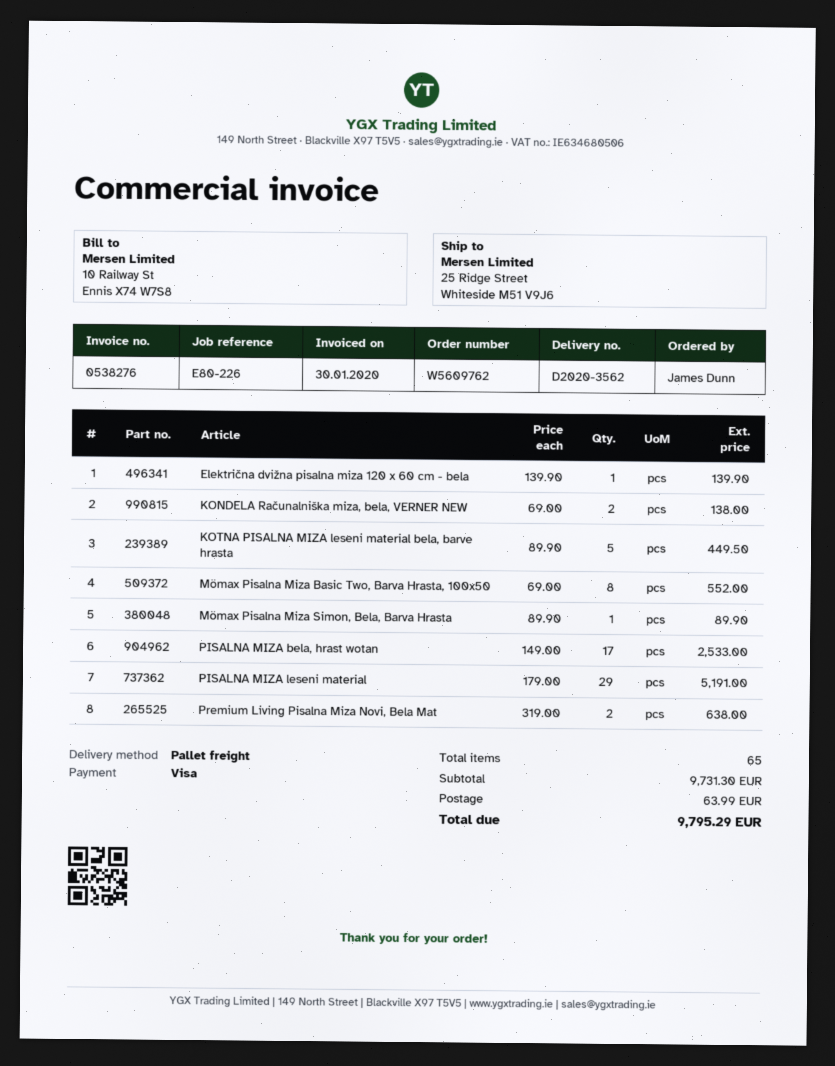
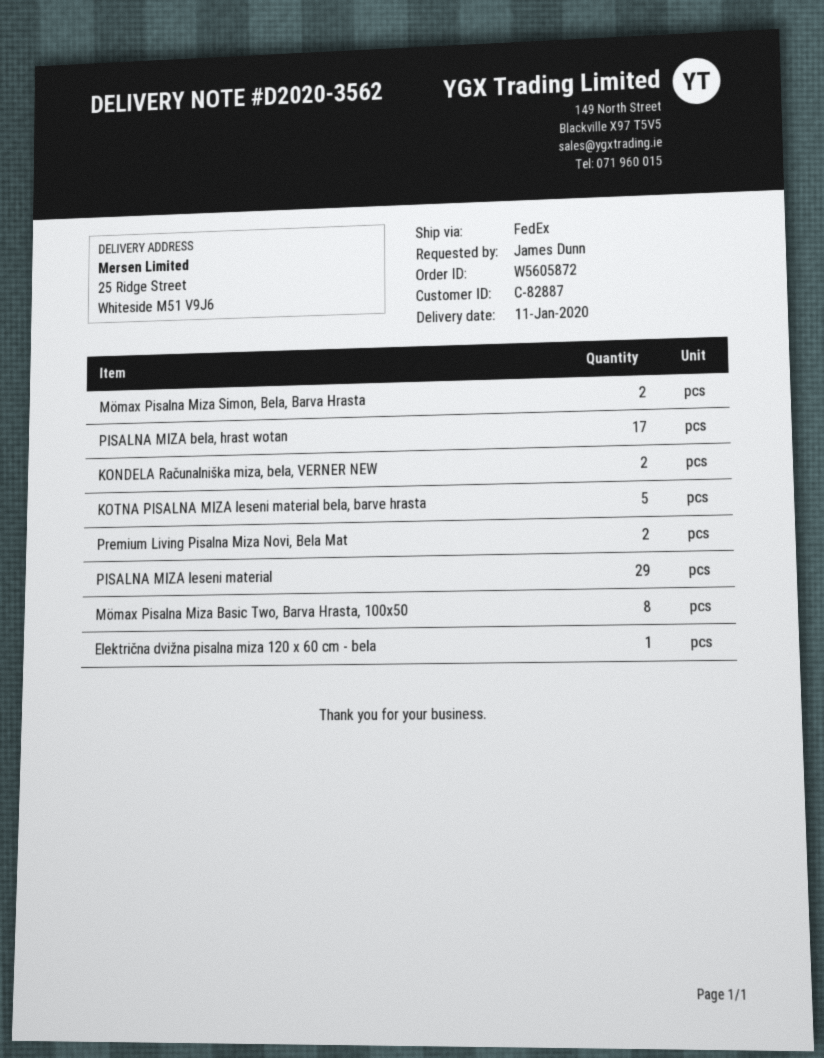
order number: W5609762 -> W5605872
shipping method: pallet freight -> FedEx
Mömax Pisalna Miza Simon, Bela, Barva Hrasta: 1 -> 2

